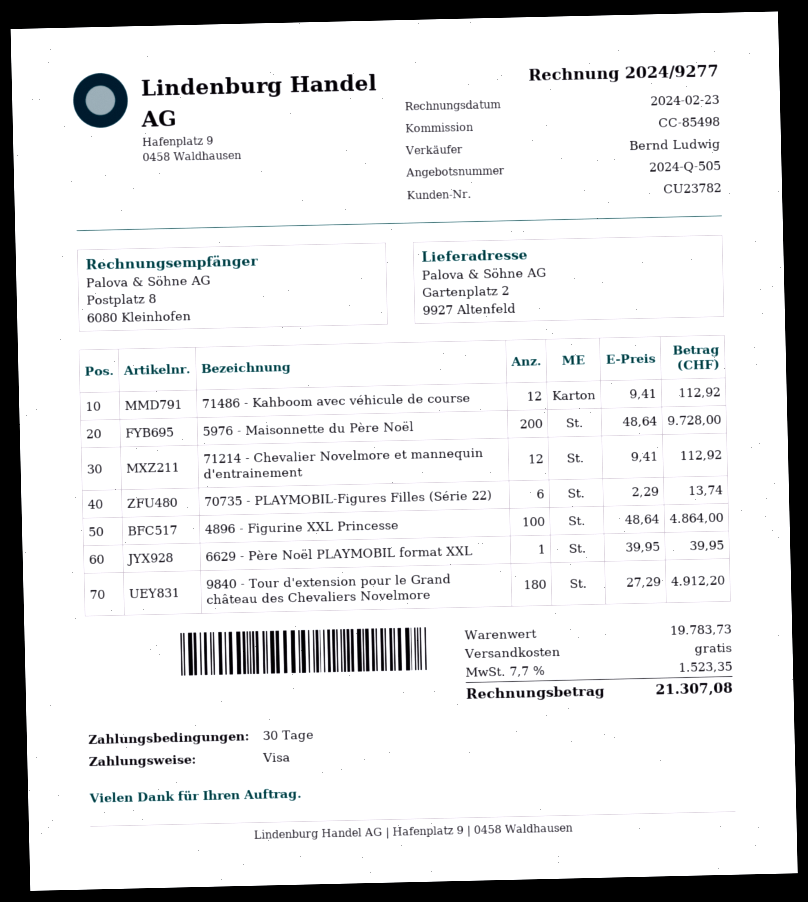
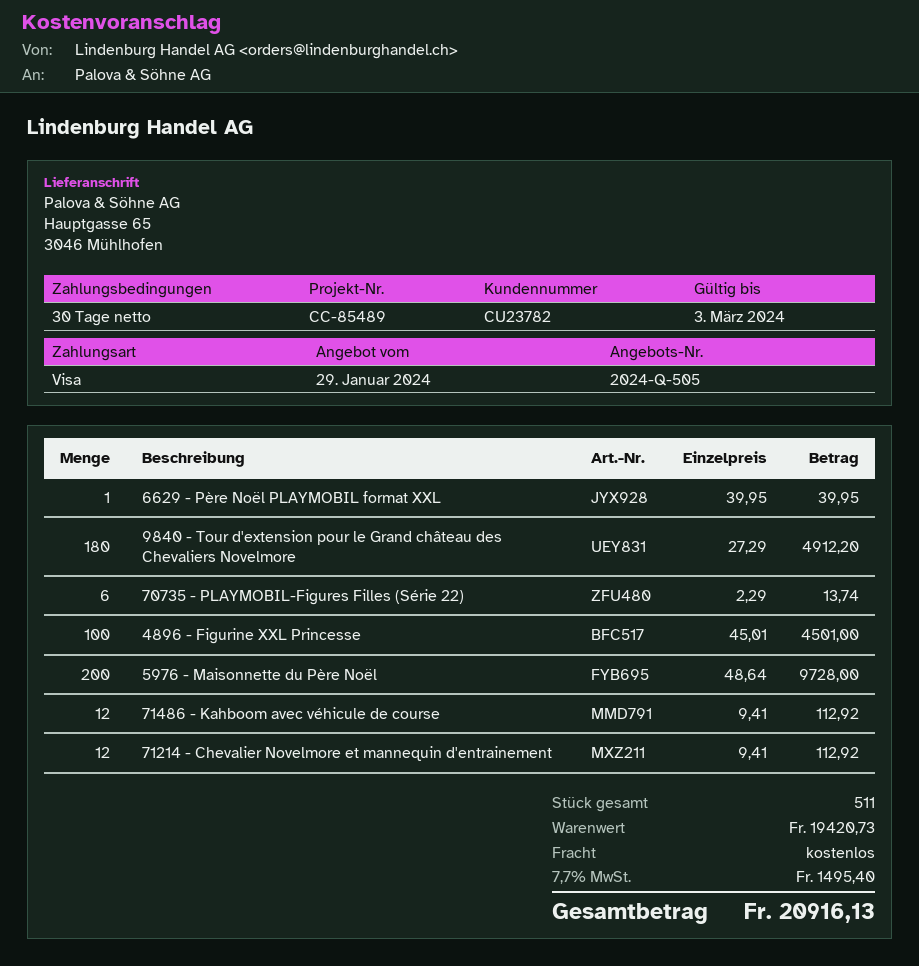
reference: CC-85498 -> CC-85489
ship to: Gartenplatz 2, 9927 Altenfeld -> Hauptgasse 65, 3046 Mühlhofen
4896 - Figurine XXL Princesse: 100 x 48.64 = 4864.00 -> 100 x 45.01 = 4501.00
subtotal: 19783.73 -> 19420.73
tax: 7.7% = 1523.35 -> 7.7% = 1495.40
total: 21307.08 -> 20916.13

